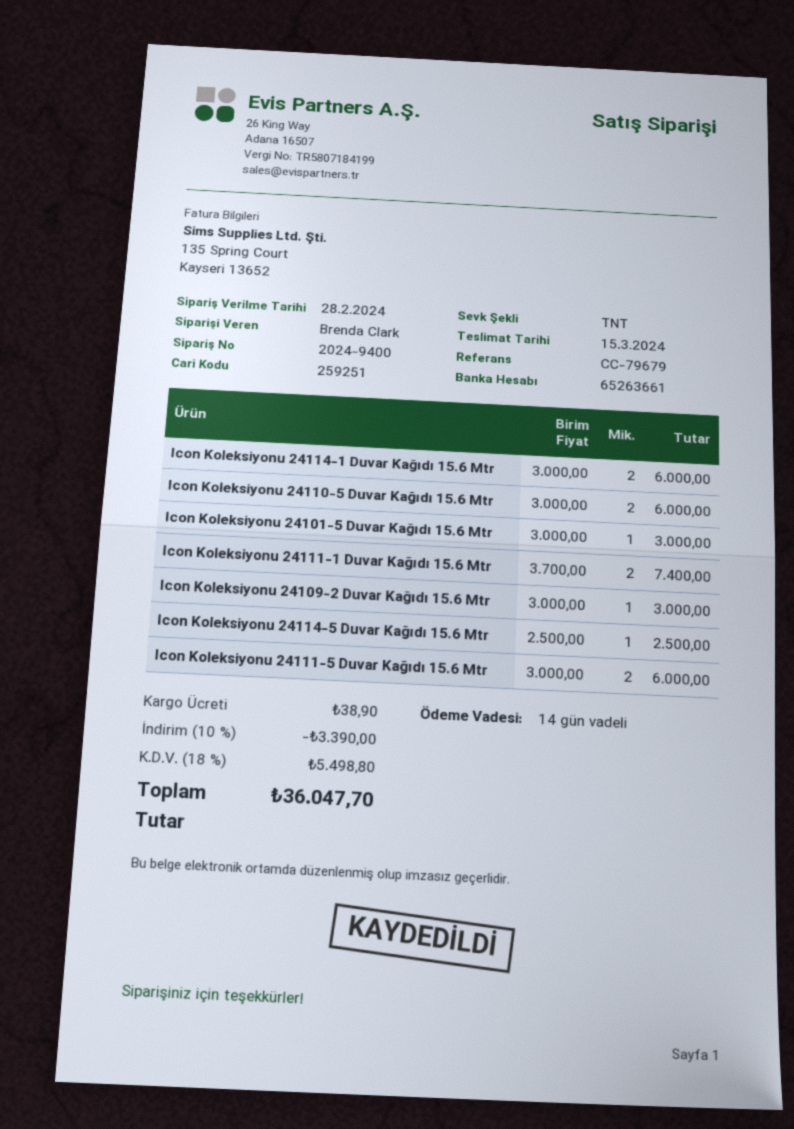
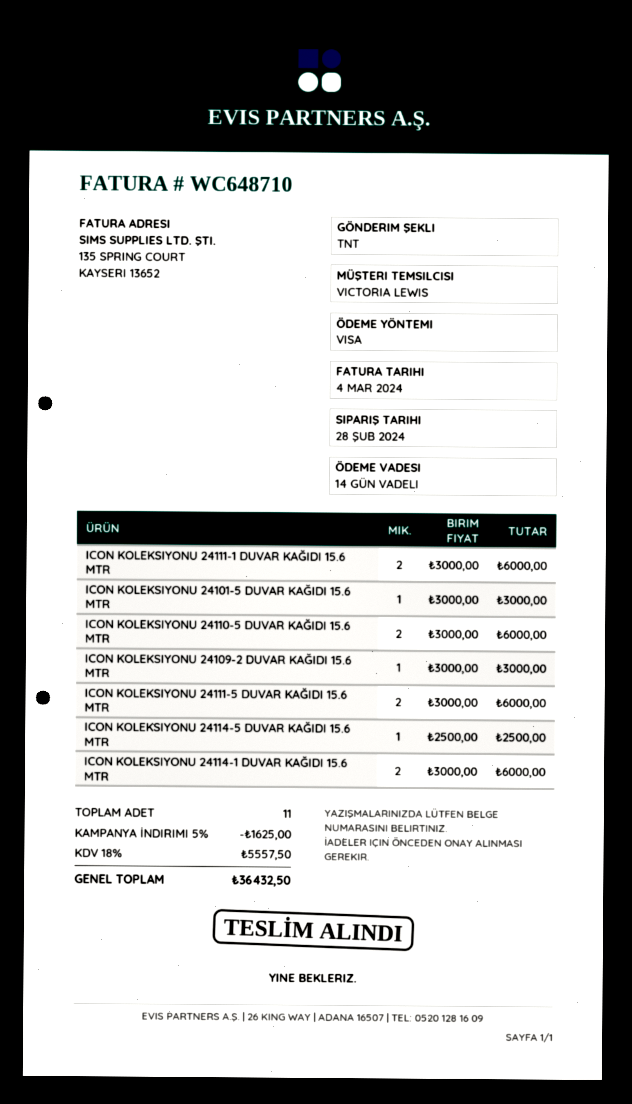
Icon Koleksiyonu 24111-1 Duvar Kağıdı 15.6 Mtr: 2 x 3700.00 = 7400.00 -> 2 x 3000.00 = 6000.00
discount: 10% = 3390.00 -> 5% = 1625.00
shipping: 38.90 -> none
tax: 18% = 5498.80 -> 18% = 5557.50
total: 36047.70 -> 36432.50

